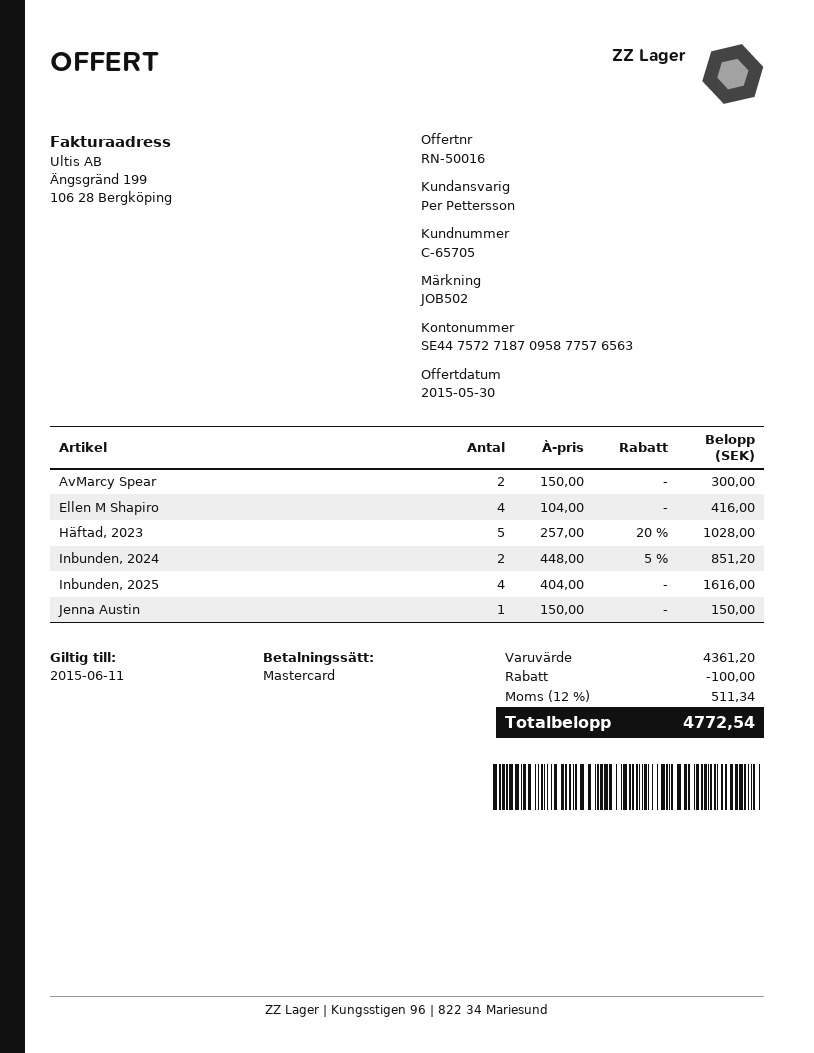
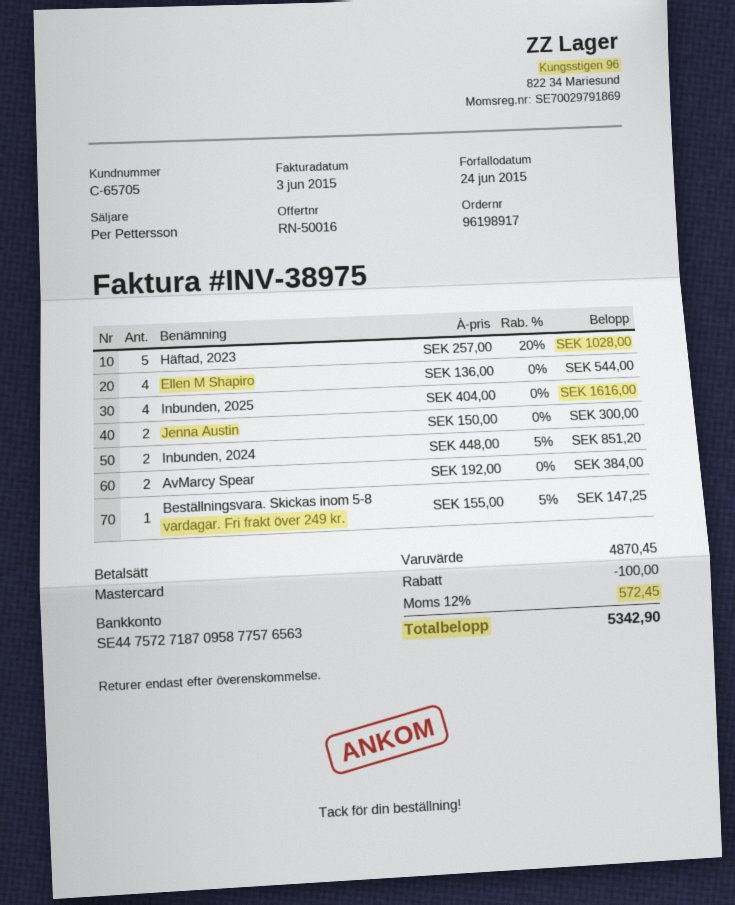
AvMarcy Spear: 2 x 150.00 = 300.00 -> 2 x 192.00 = 384.00
Ellen M Shapiro: 4 x 104.00 = 416.00 -> 4 x 136.00 = 544.00
Jenna Austin: 1 x 150.00 = 150.00 -> 2 x 150.00 = 300.00
Beställningsvara. Skickas inom 5-8 vardagar. Fri frakt över 249 kr.: none -> 1 x 155.00 - 5% = 147.25
subtotal: 4361.20 -> 4870.45
tax: 12% = 511.34 -> 12% = 572.45
total: 4772.54 -> 5342.90

